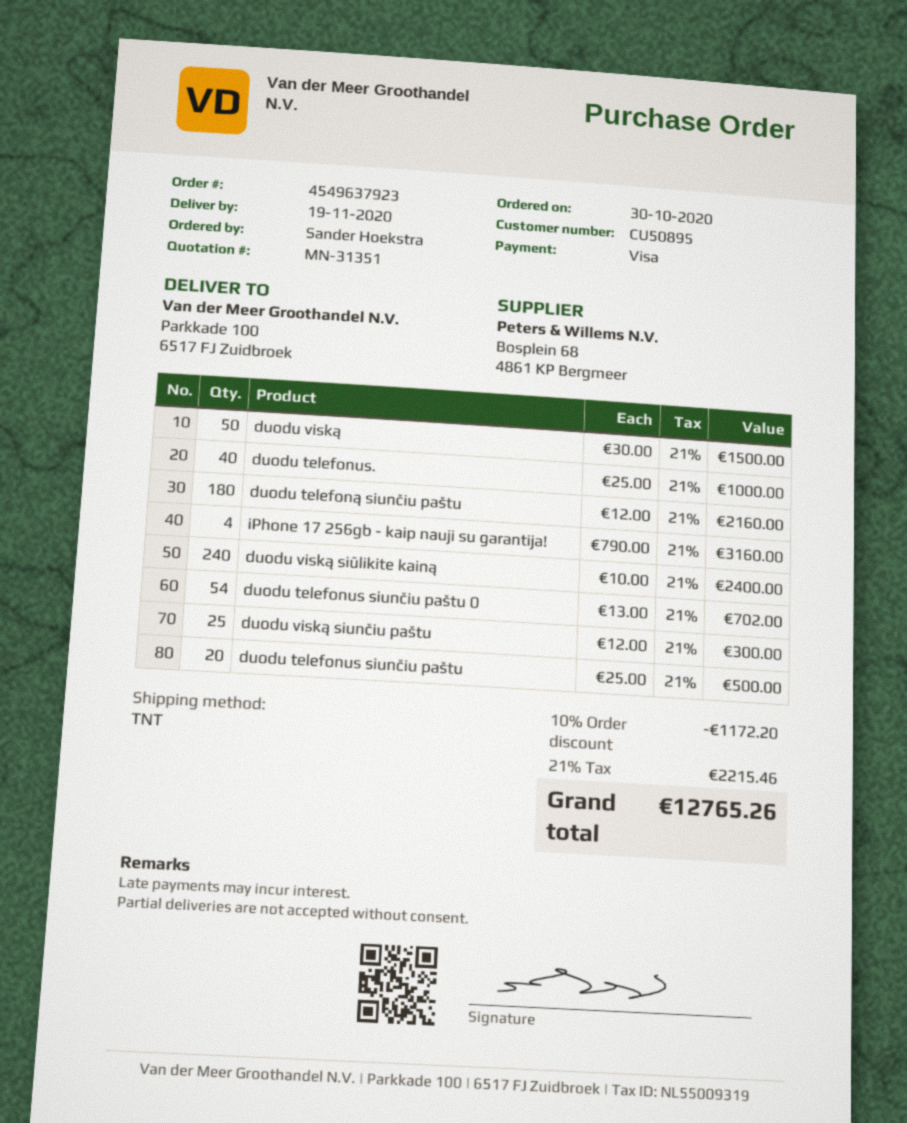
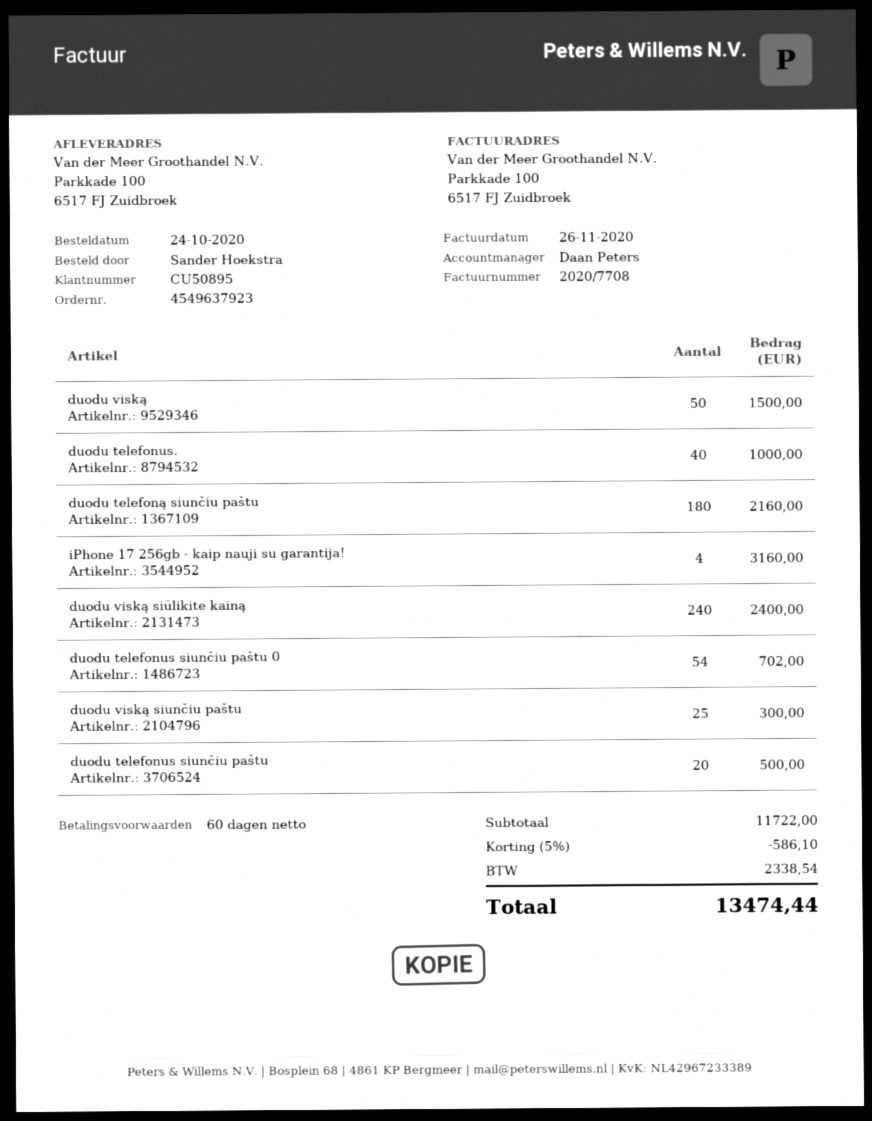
order date: 2020-10-30 -> 2020-10-24
discount: 10% = 1172.20 -> 5% = 586.10
tax: 2215.46 -> 2338.54
total: 12765.26 -> 13474.44

